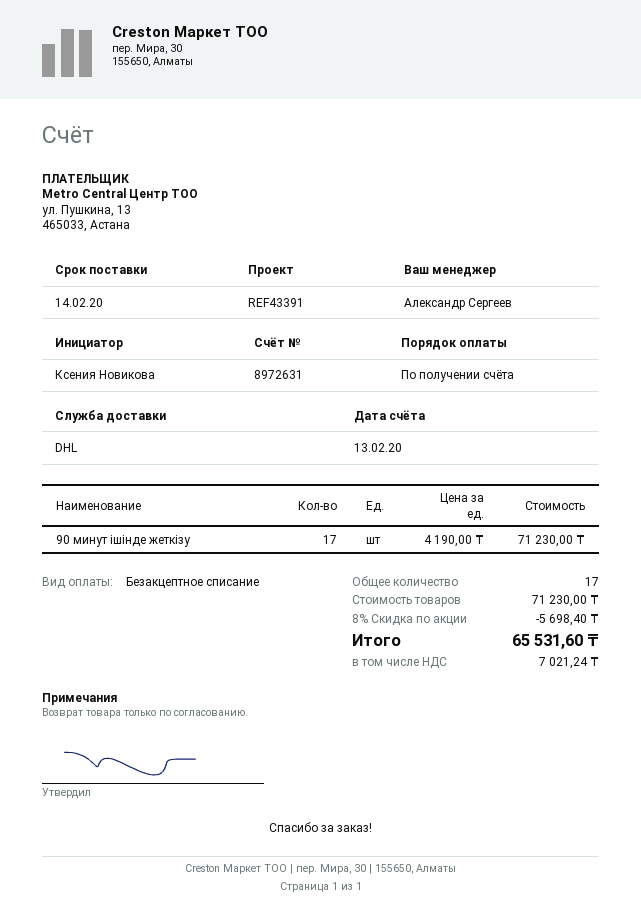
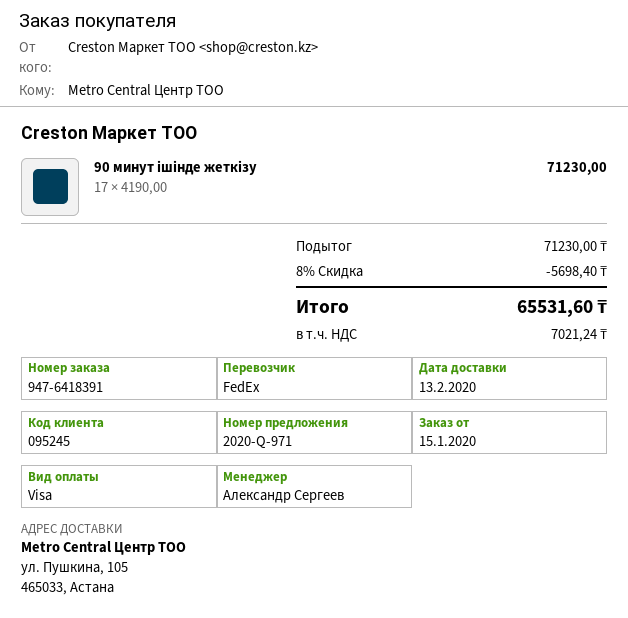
delivery date: 2020-02-14 -> 2020-02-13
payment method: direct debit -> Visa
shipping method: DHL -> FedEx

